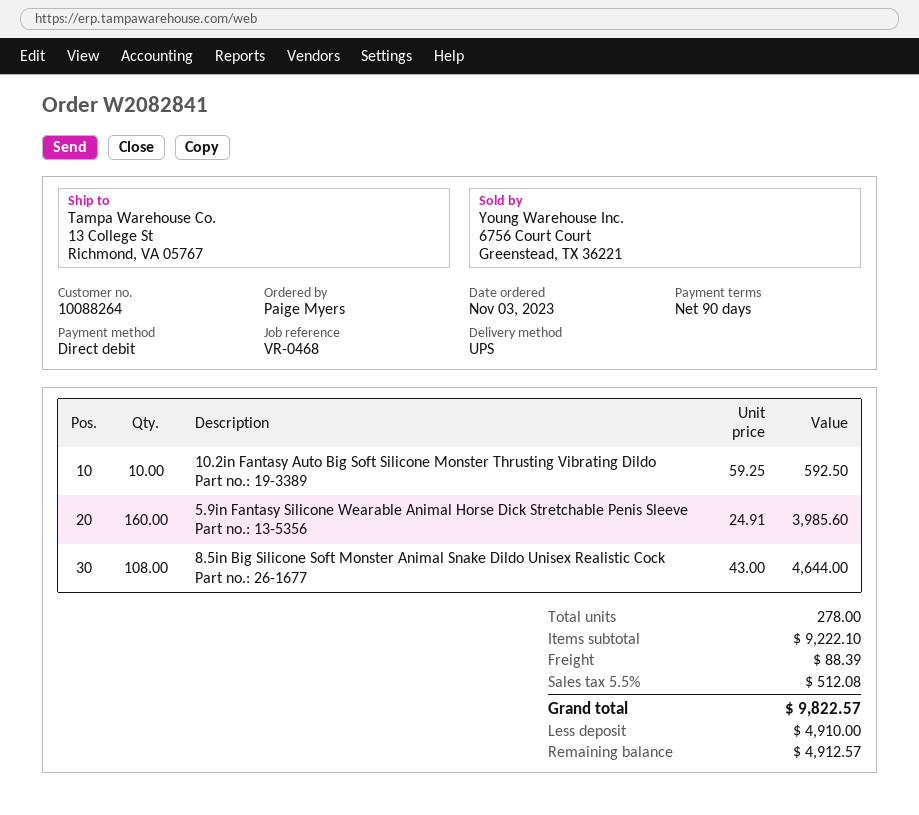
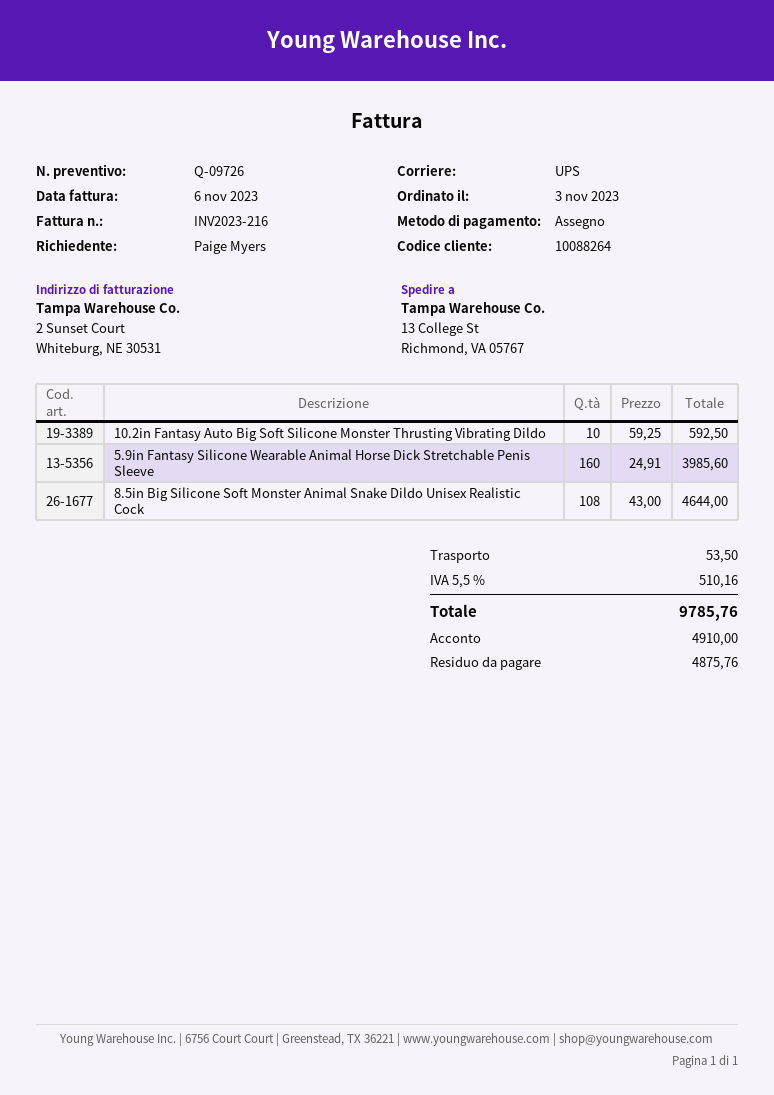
payment method: direct debit -> cheque
shipping: 88.39 -> 53.50
tax: 5.5% = 512.08 -> 5.5% = 510.16
total: 9822.57 -> 9785.76
balance: 4912.57 -> 4875.76

